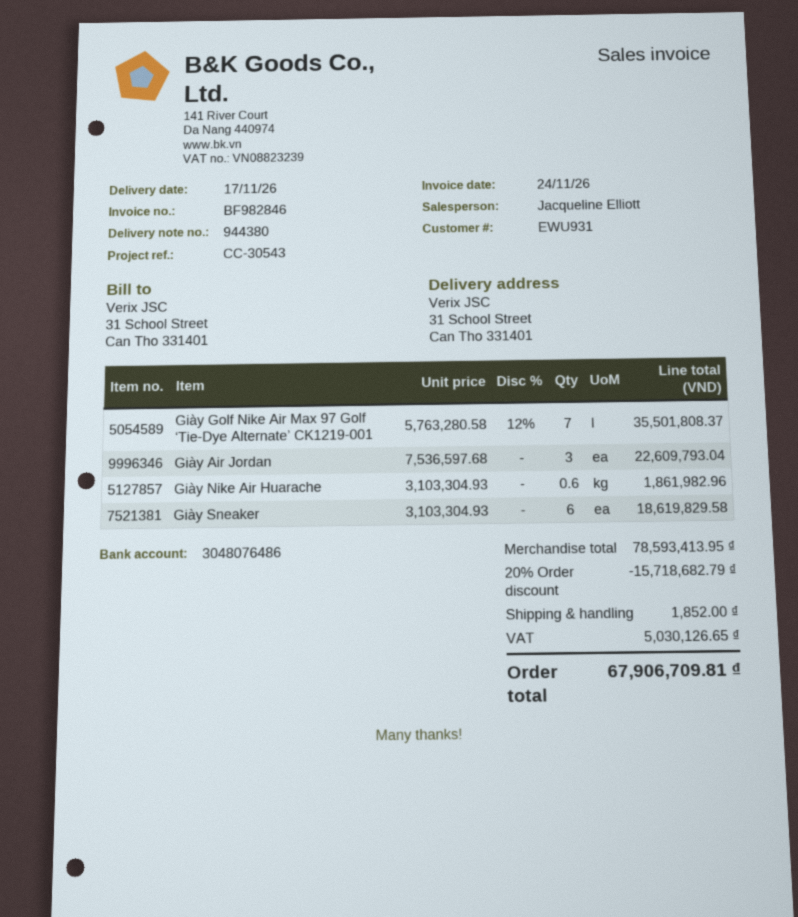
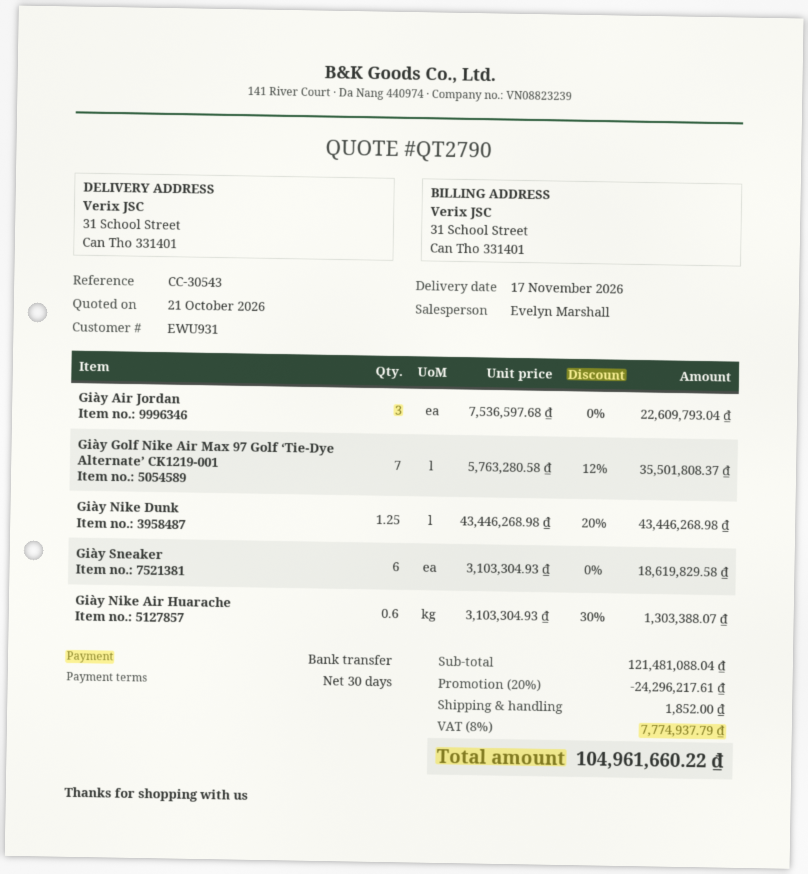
sales rep: Jacqueline Elliott -> Evelyn Marshall
Giày Nike Air Huarache: 0.6 x 3103304.93 = 1861982.96 -> 0.6 x 3103304.93 - 30% = 1303388.07
Giày Nike Dunk: none -> 1.25 x 43446268.98 - 20% = 43446268.98
subtotal: 78593413.95 -> 121481088.04
discount: 20% = 15718682.79 -> 20% = 24296217.61
tax: 5030126.65 -> 7774937.79
total: 67906709.81 -> 104961660.22

